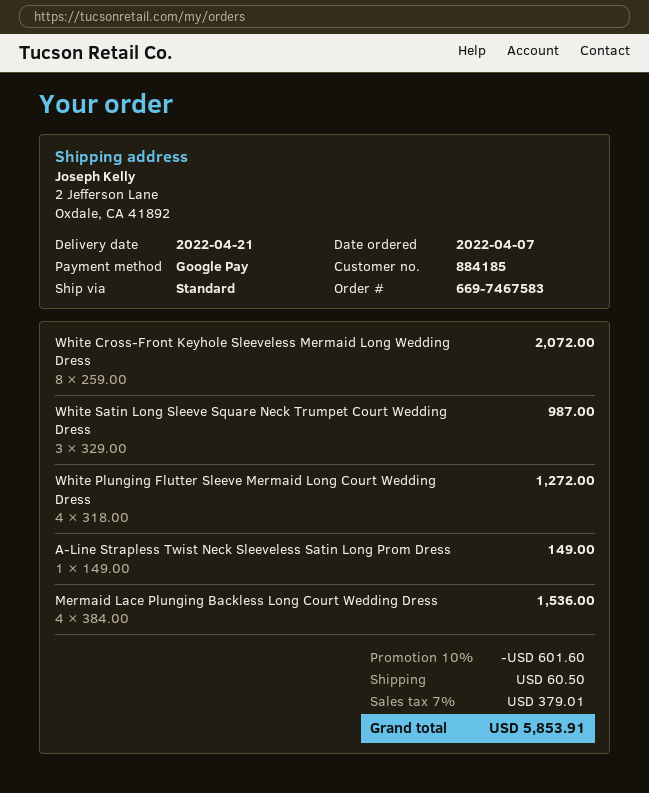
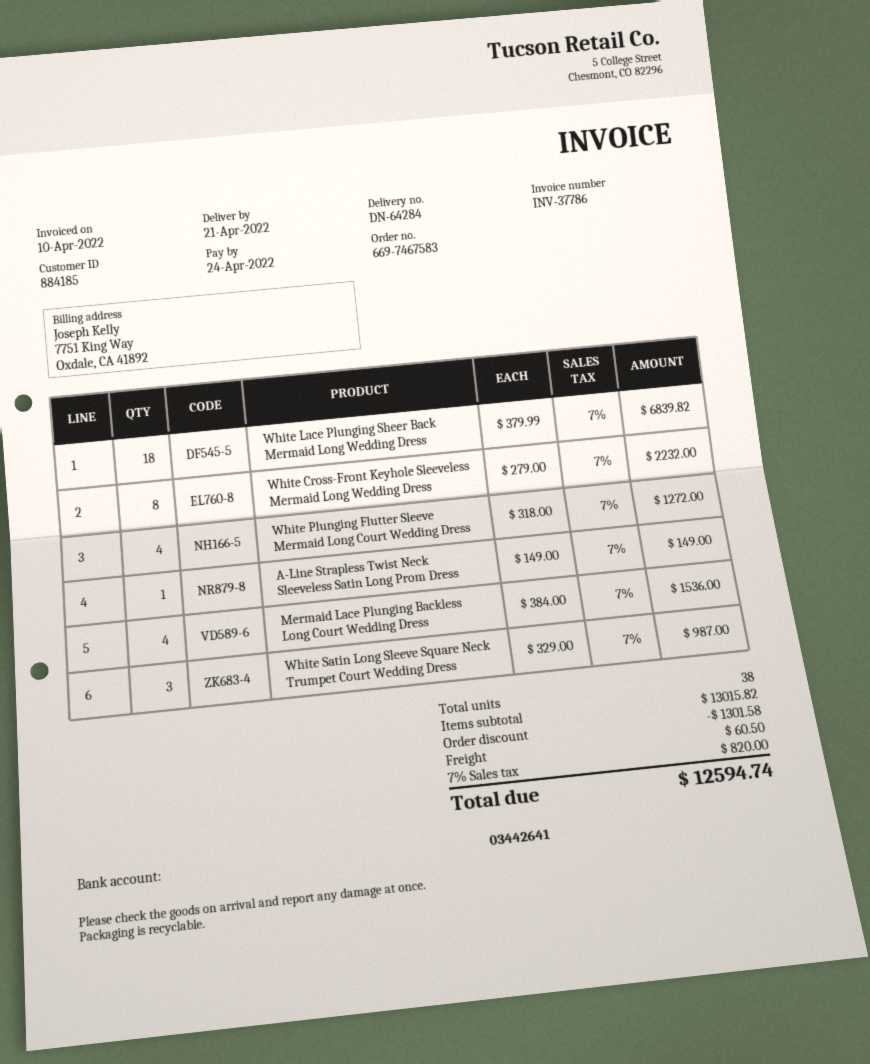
White Cross-Front Keyhole Sleeveless Mermaid Long Wedding Dress: 8 x 259.00 = 2072.00 -> 8 x 279.00 = 2232.00
White Lace Plunging Sheer Back Mermaid Long Wedding Dress: none -> 18 x 379.99 = 6839.82
discount: 601.60 -> 1301.58
tax: 7% = 379.01 -> 7% = 820.00
total: 5853.91 -> 12594.74

